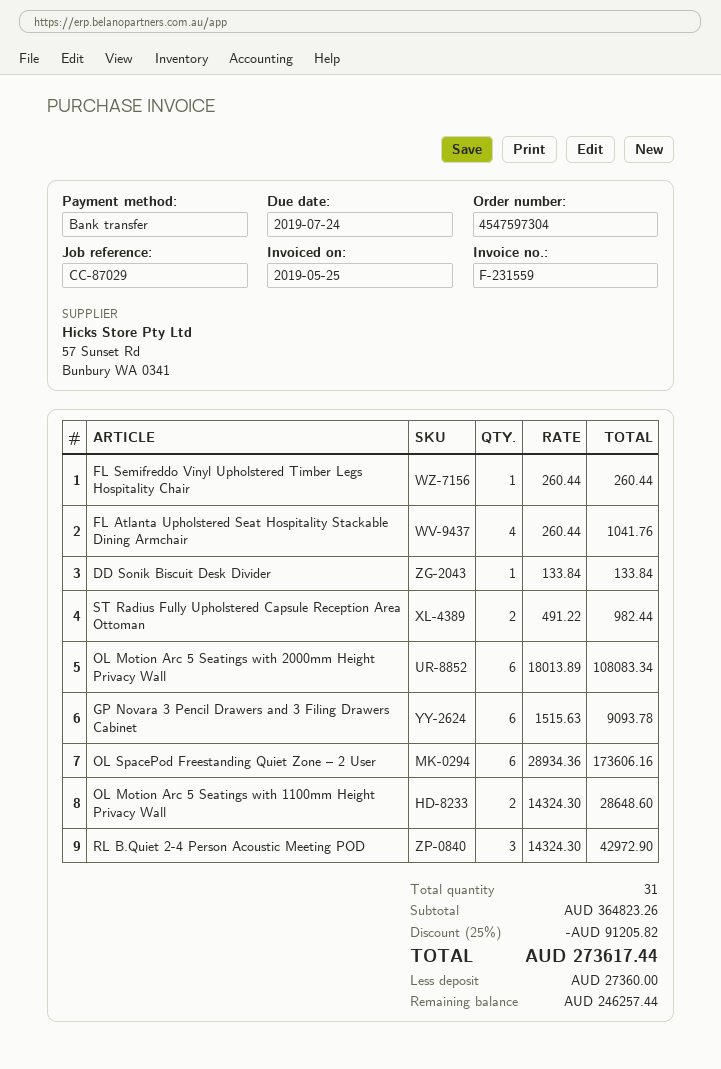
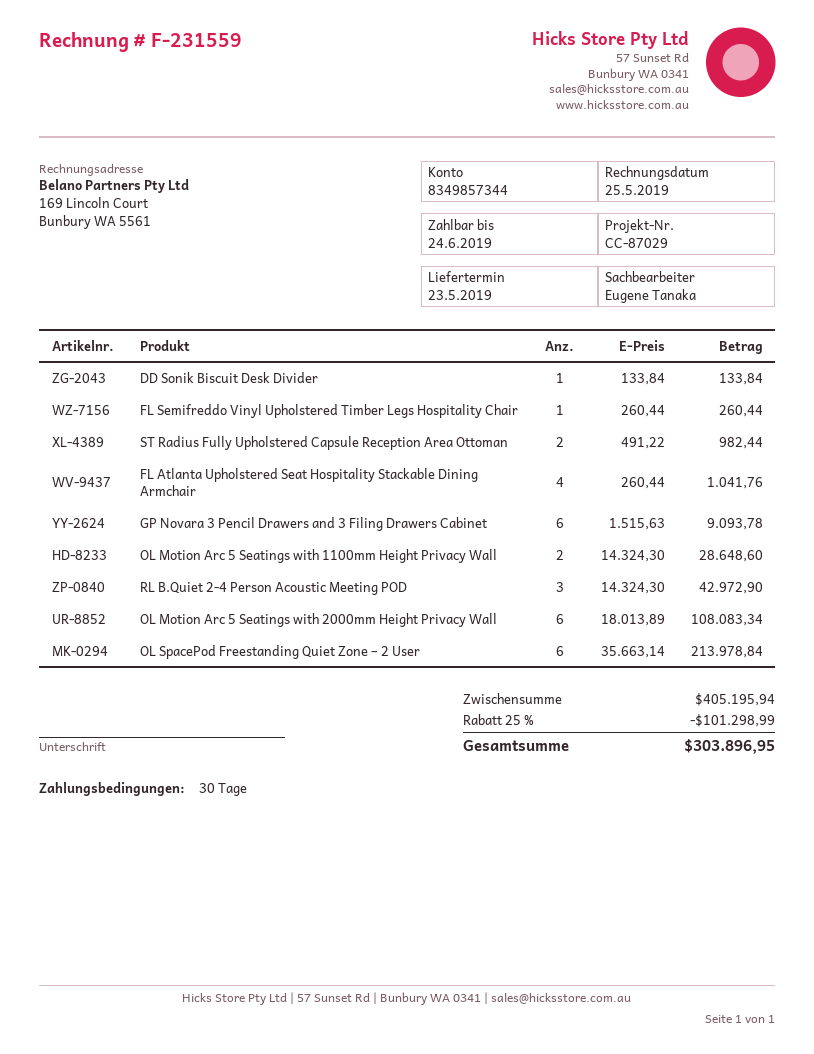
due date: 2019-07-24 -> 2019-06-24
OL SpacePod Freestanding Quiet Zone – 2 User: 6 x 28934.36 = 173606.16 -> 6 x 35663.14 = 213978.84
subtotal: 364823.26 -> 405195.94
discount: 25% = 91205.82 -> 25% = 101298.99
total: 273617.44 -> 303896.95

